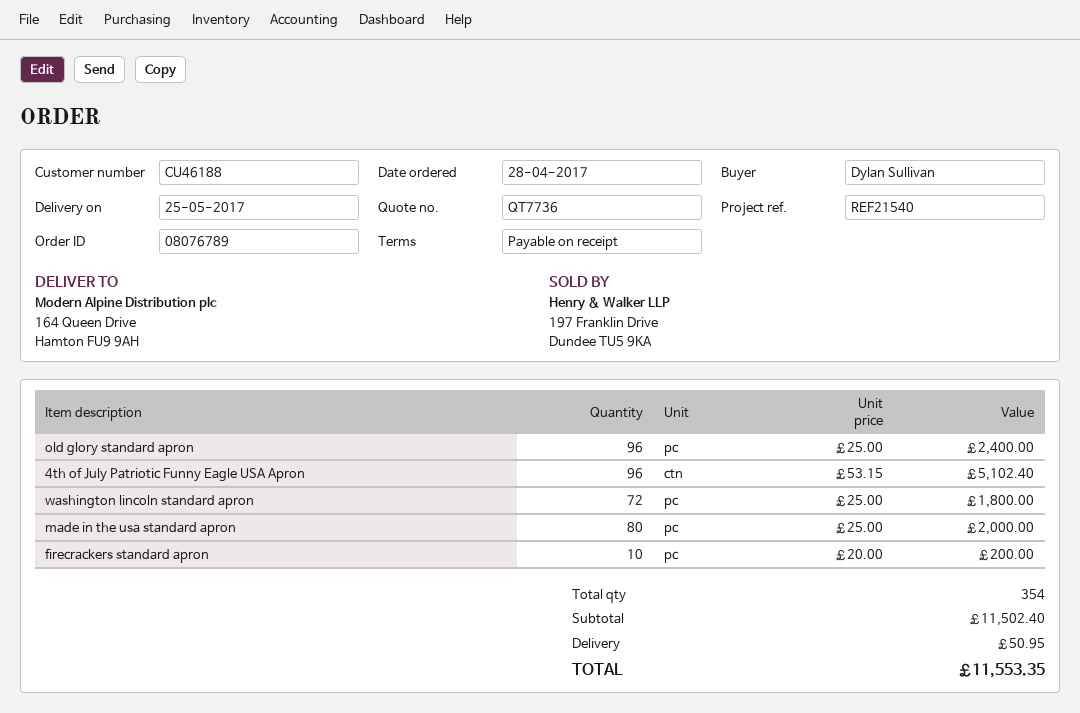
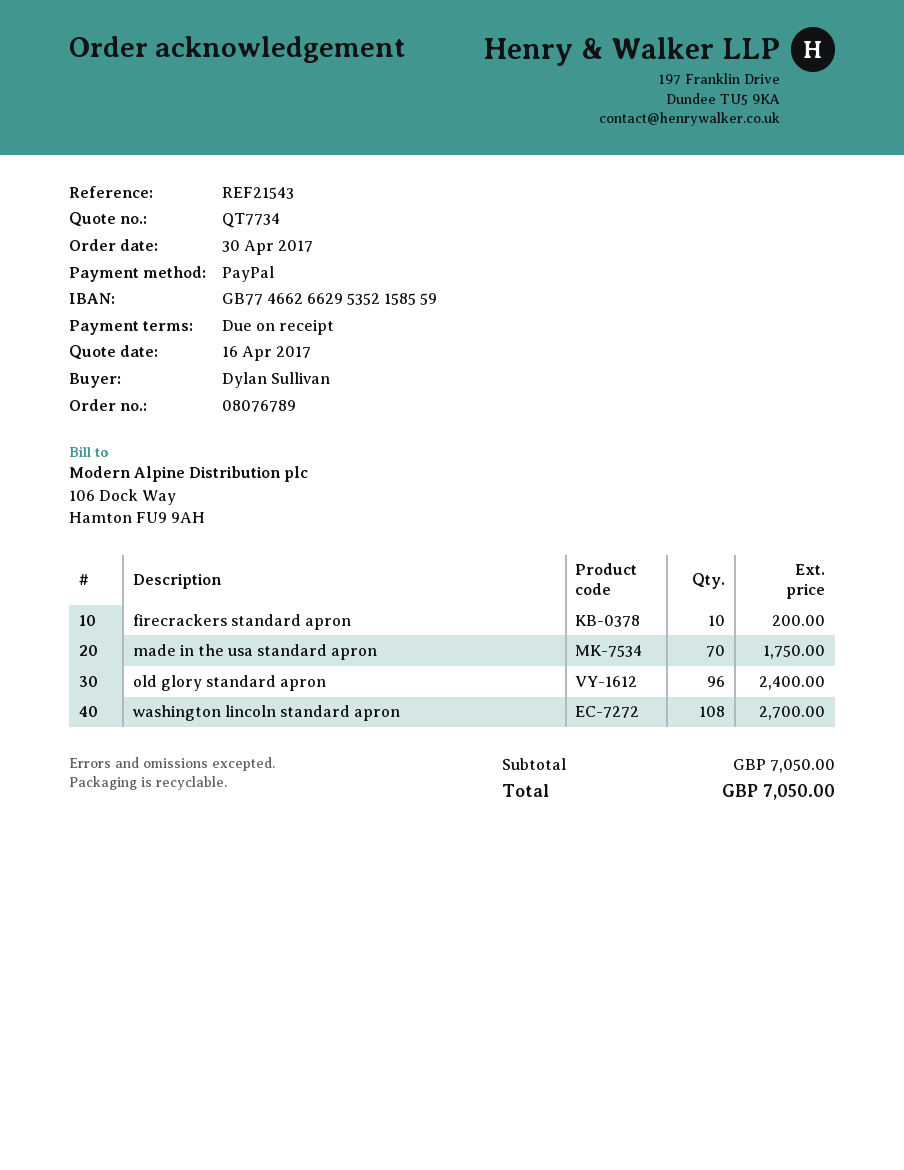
quote number: QT7736 -> QT7734
order date: 2017-04-28 -> 2017-04-30
reference: REF21540 -> REF21543
4th of July Patriotic Funny Eagle USA Apron: 96 for 5102.40 -> none
washington lincoln standard apron: 72 for 1800.00 -> 108 for 2700.00
made in the usa standard apron: 80 for 2000.00 -> 70 for 1750.00
subtotal: 11502.40 -> 7050.00
shipping: 50.95 -> none
total: 11553.35 -> 7050.00

